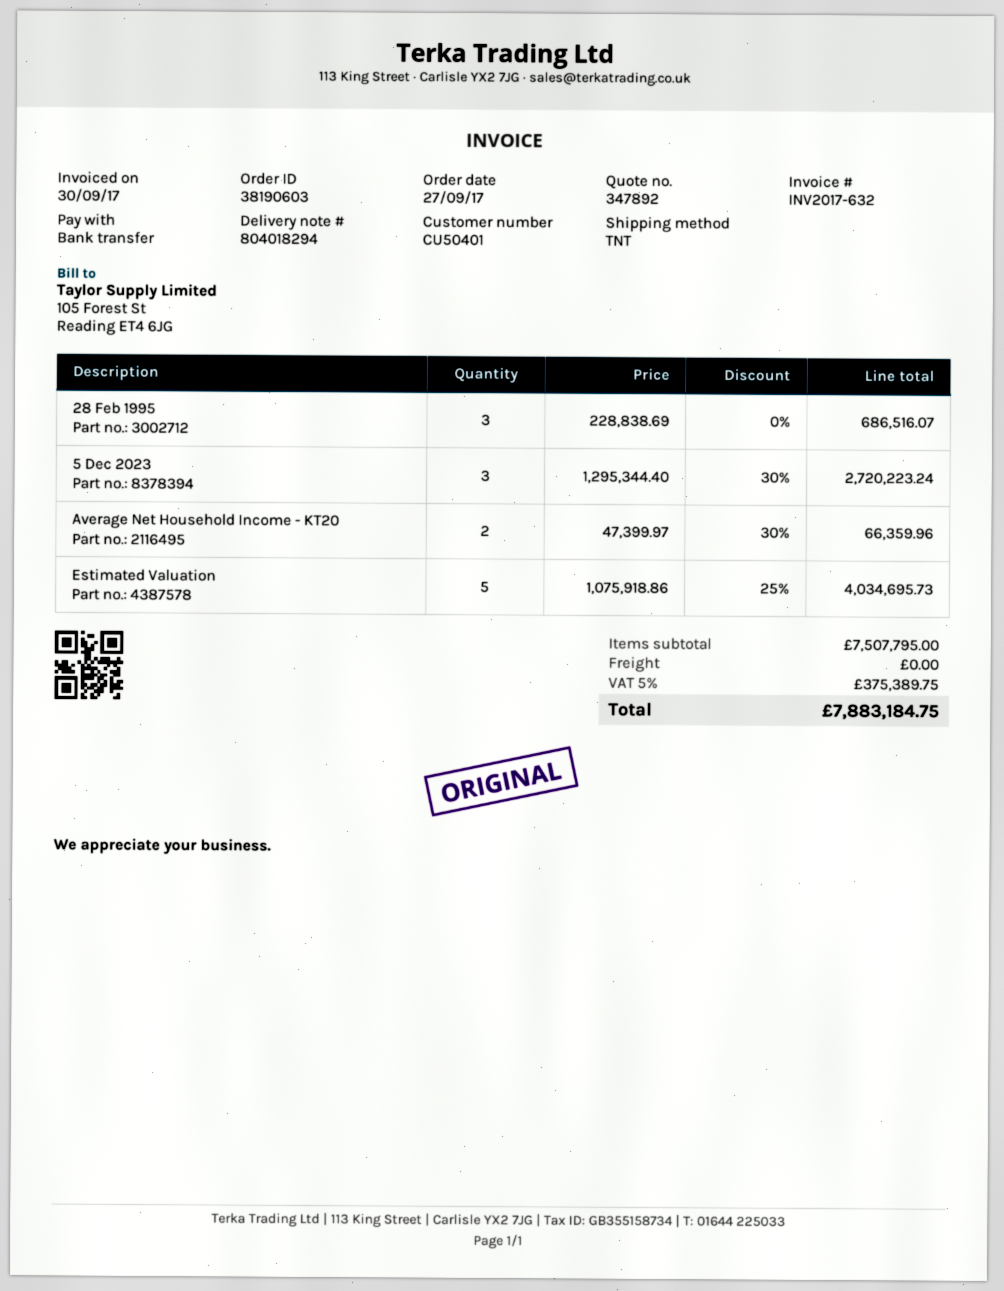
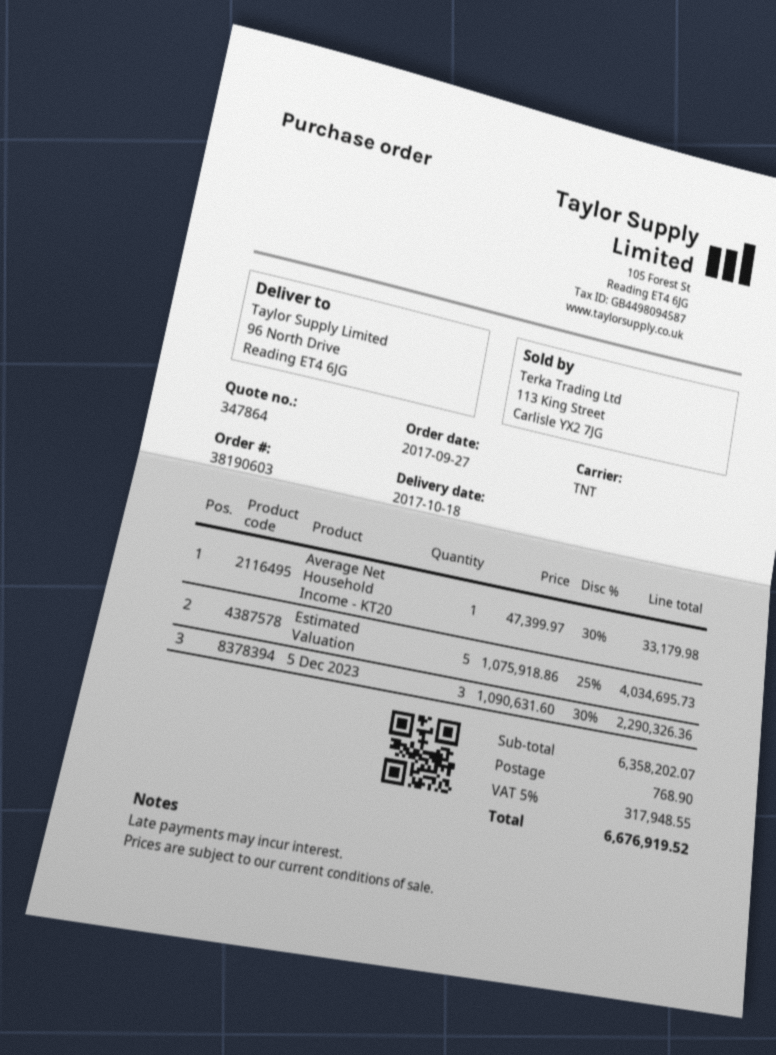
quote number: 347892 -> 347864
28 Feb 1995: 3 x 228838.69 = 686516.07 -> none
5 Dec 2023: 3 x 1295344.40 - 30% = 2720223.24 -> 3 x 1090631.60 - 30% = 2290326.36
Average Net Household Income - KT20: 2 x 47399.97 - 30% = 66359.96 -> 1 x 47399.97 - 30% = 33179.98
subtotal: 7507795.00 -> 6358202.07
shipping: 0.00 -> 768.90
tax: 5% = 375389.75 -> 5% = 317948.55
total: 7883184.75 -> 6676919.52

